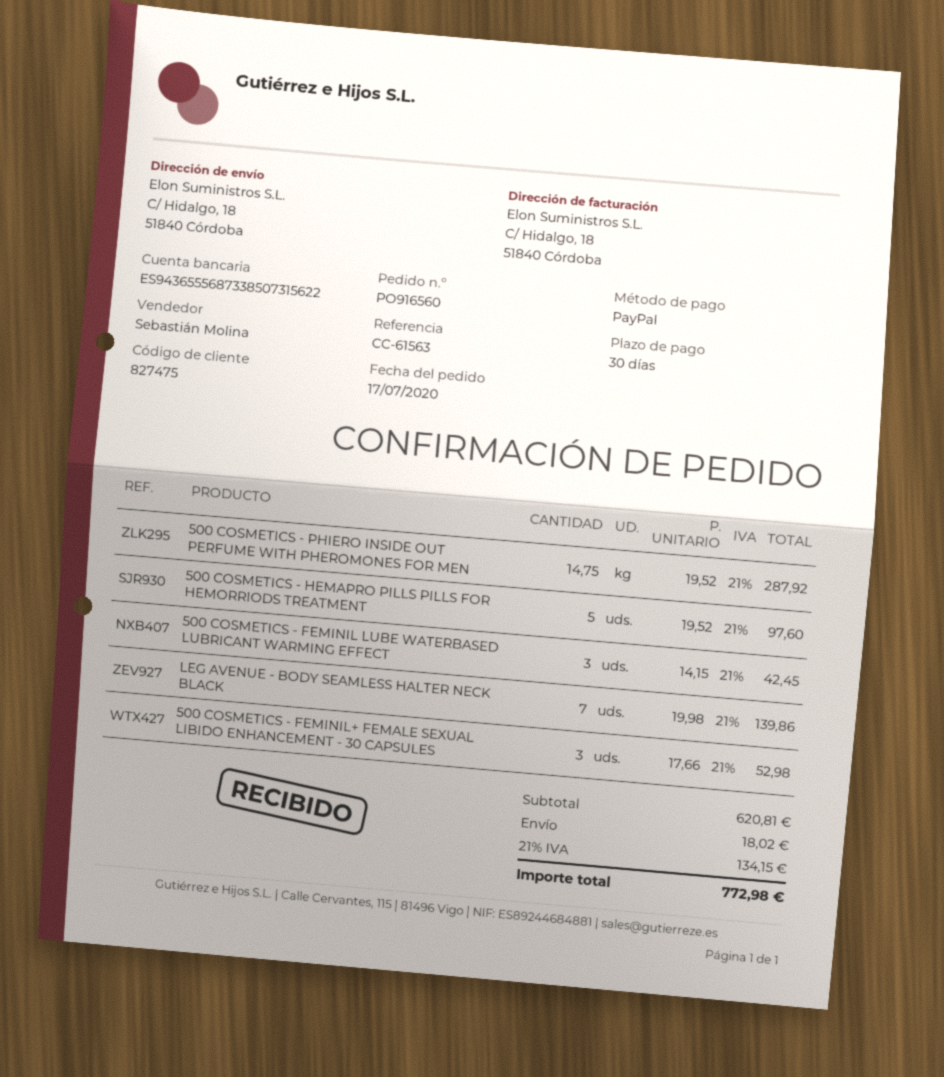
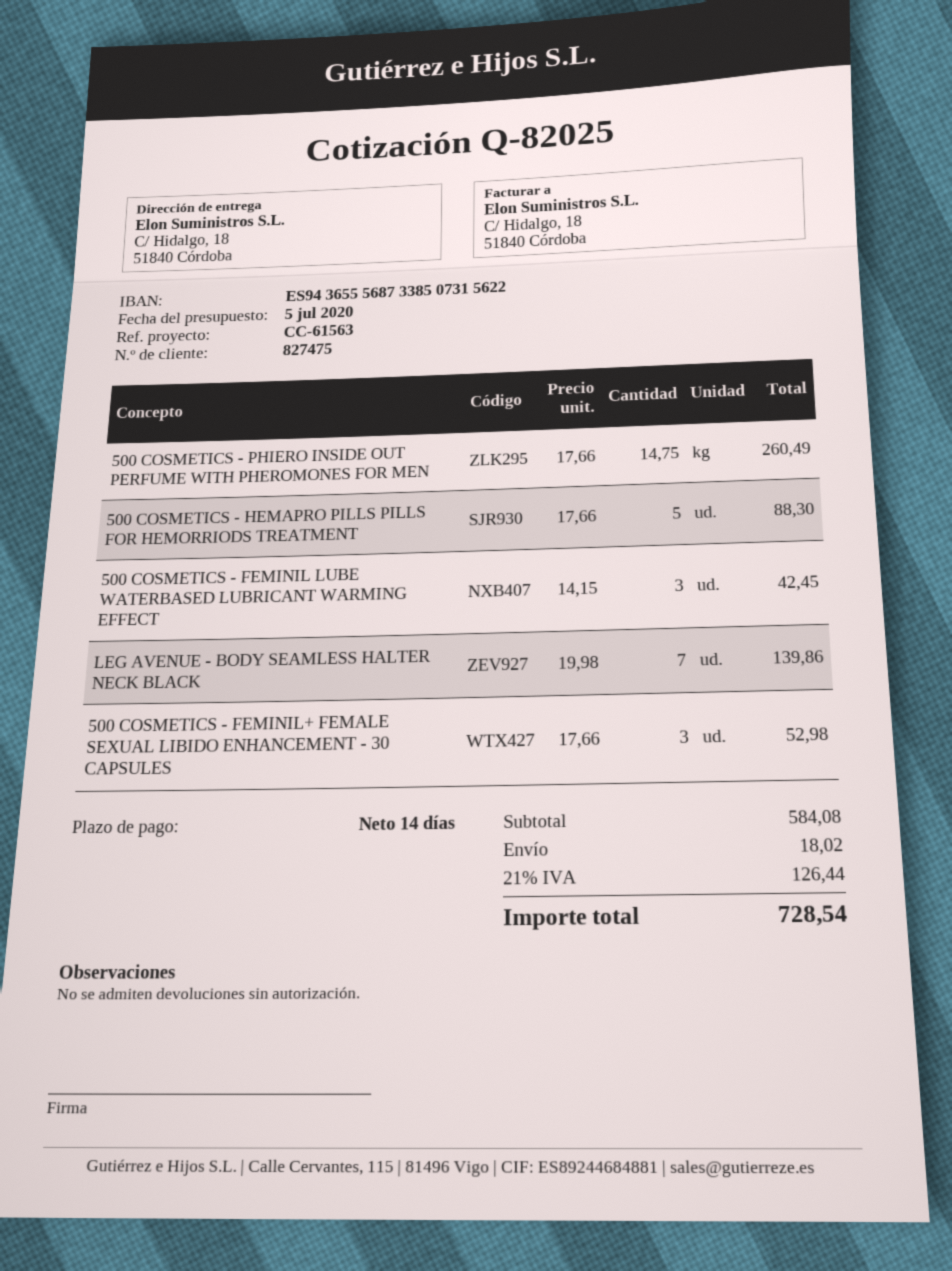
payment terms: 30 days -> 14 days
500 COSMETICS - PHIERO INSIDE OUT PERFUME WITH PHEROMONES FOR MEN: 14.75 x 19.52 = 287.92 -> 14.75 x 17.66 = 260.49
500 COSMETICS - HEMAPRO PILLS PILLS FOR HEMORRIODS TREATMENT: 5 x 19.52 = 97.60 -> 5 x 17.66 = 88.30
subtotal: 620.81 -> 584.08
tax: 21% = 134.15 -> 21% = 126.44
total: 772.98 -> 728.54

